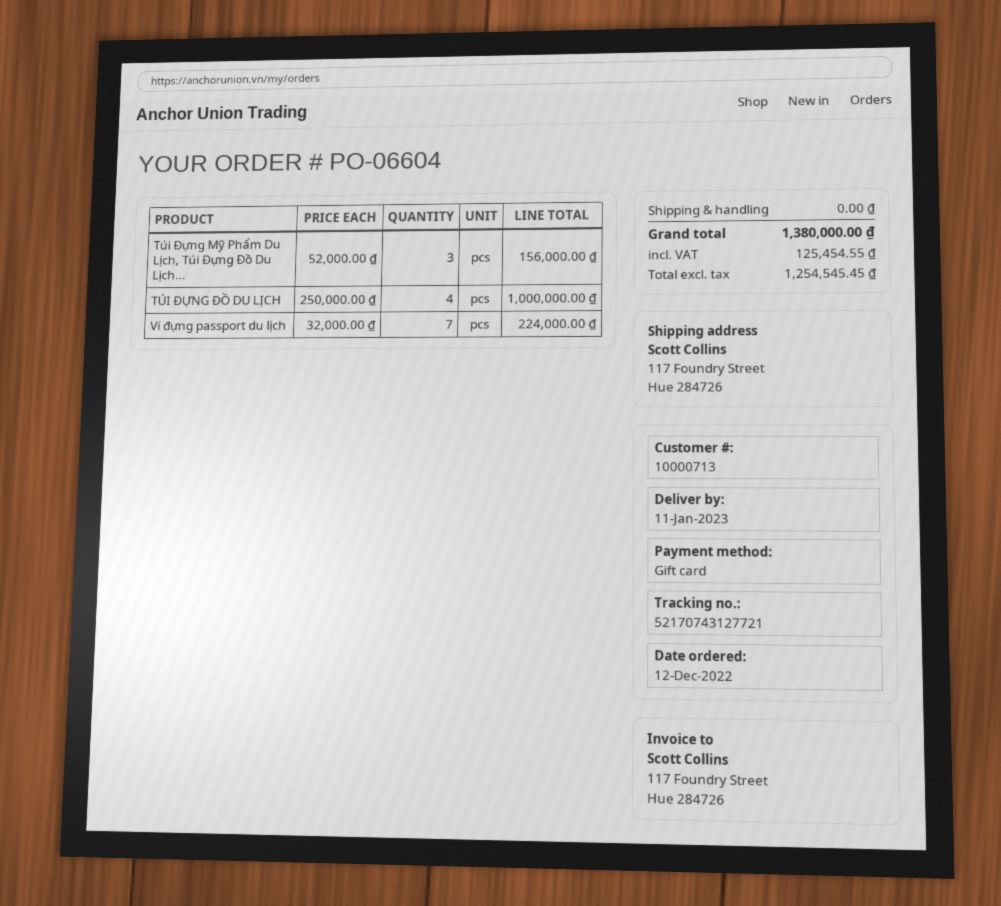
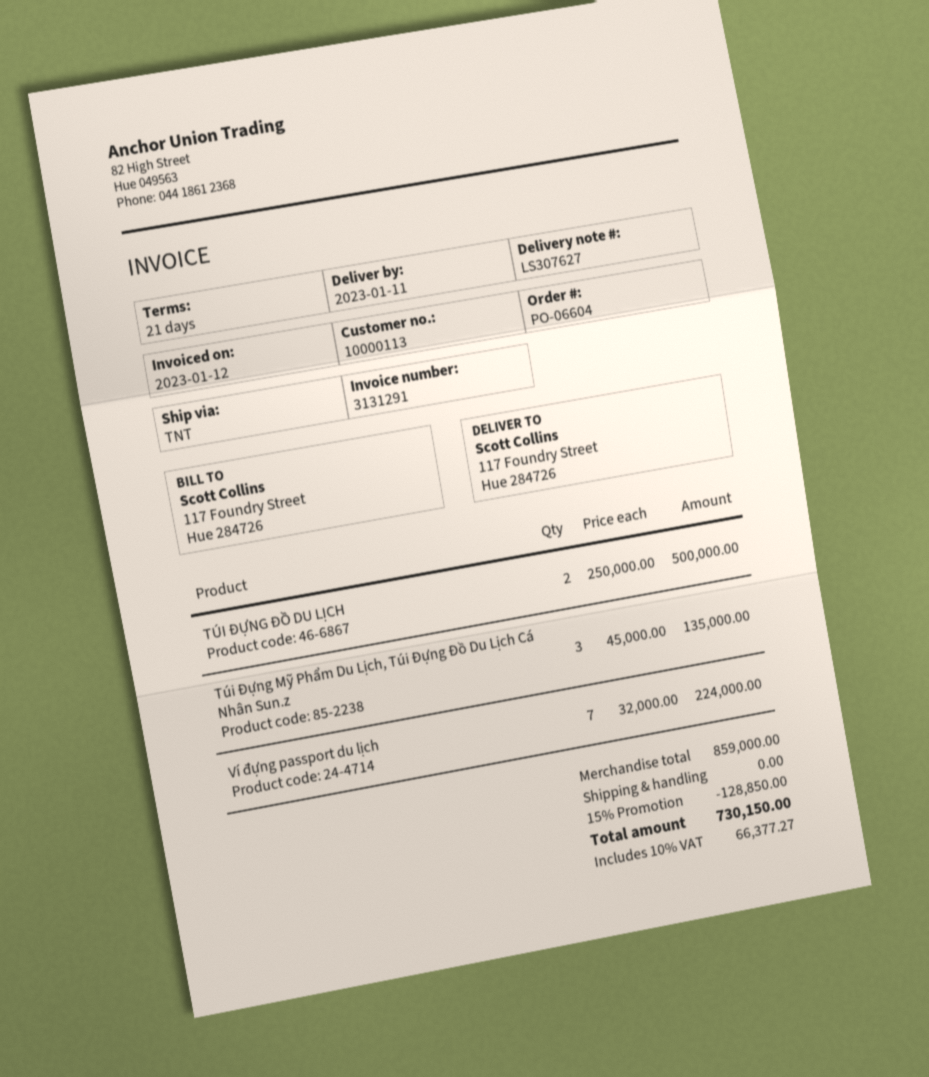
customer number: 10000713 -> 10000113
Túi Đựng Mỹ Phẩm Du Lịch, Túi Đựng Đồ Du Lịch...: 3 x 52000.00 = 156000.00 -> 3 x 45000.00 = 135000.00
TÚI ĐỰNG ĐỒ DU LỊCH: 4 x 250000.00 = 1000000.00 -> 2 x 250000.00 = 500000.00
discount: none -> 15% = 128850.00
tax: 125454.55 -> 66377.27
total: 1380000.00 -> 730150.00

